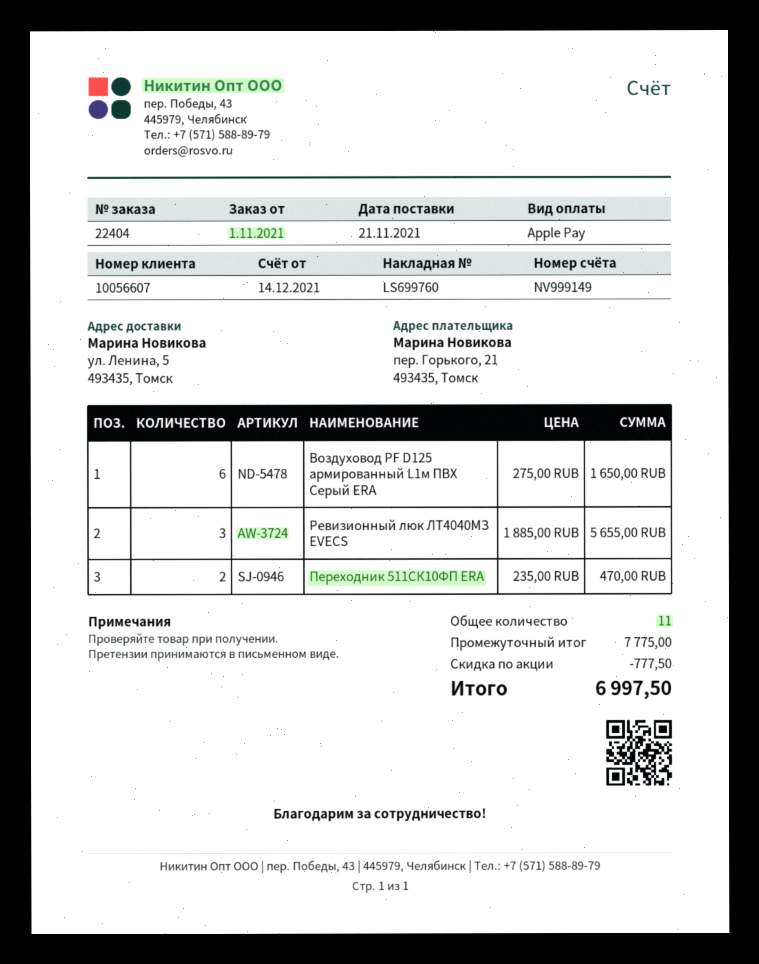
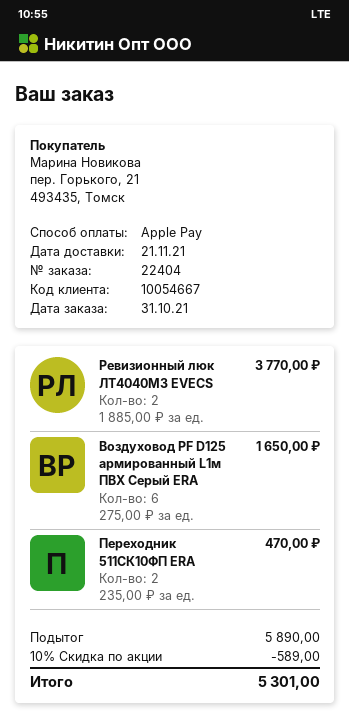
order date: 2021-11-01 -> 2021-10-31
customer number: 10056607 -> 10054667
Ревизионный люк ЛТ4040МЗ EVECS: 3 x 1885.00 = 5655.00 -> 2 x 1885.00 = 3770.00
subtotal: 7775.00 -> 5890.00
discount: 777.50 -> 589.00
total: 6997.50 -> 5301.00

